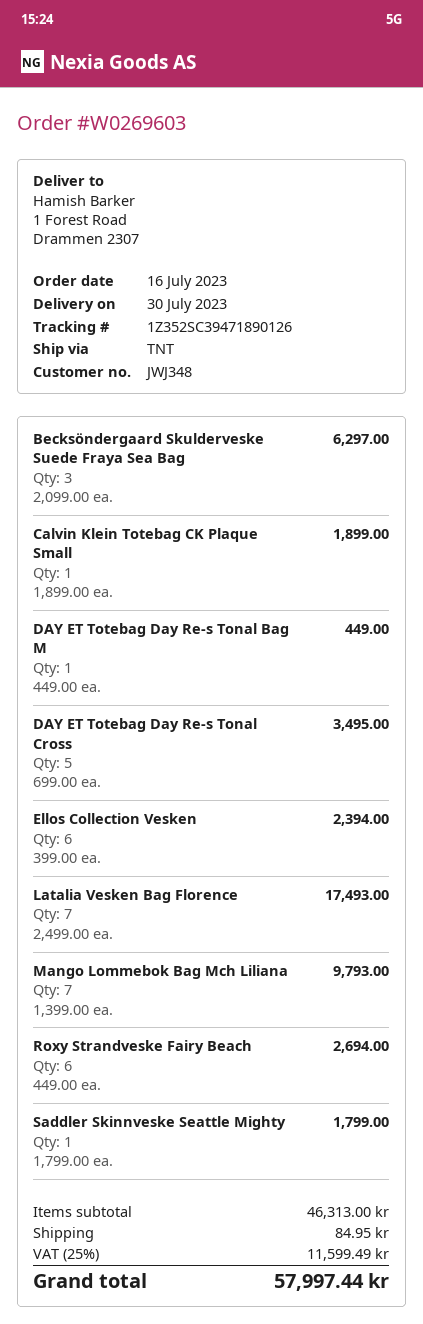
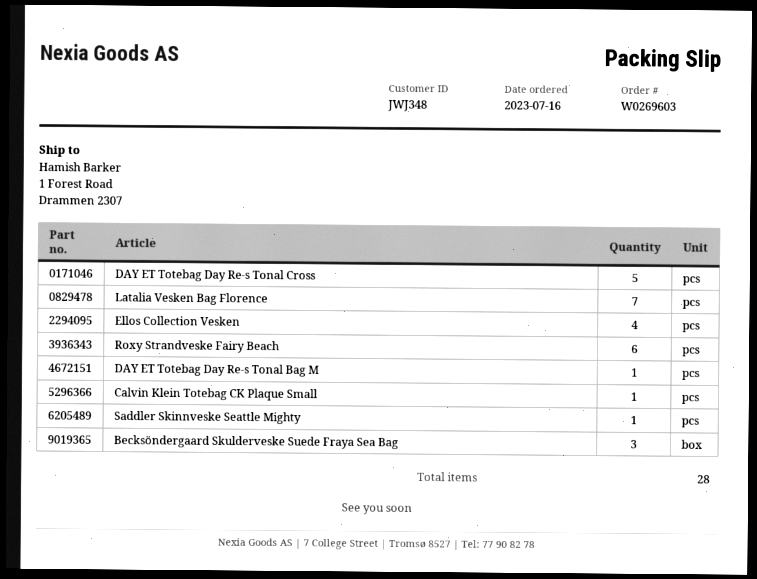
Ellos Collection Vesken: 6 -> 4
Mango Lommebok Bag Mch Liliana: 7 -> none

